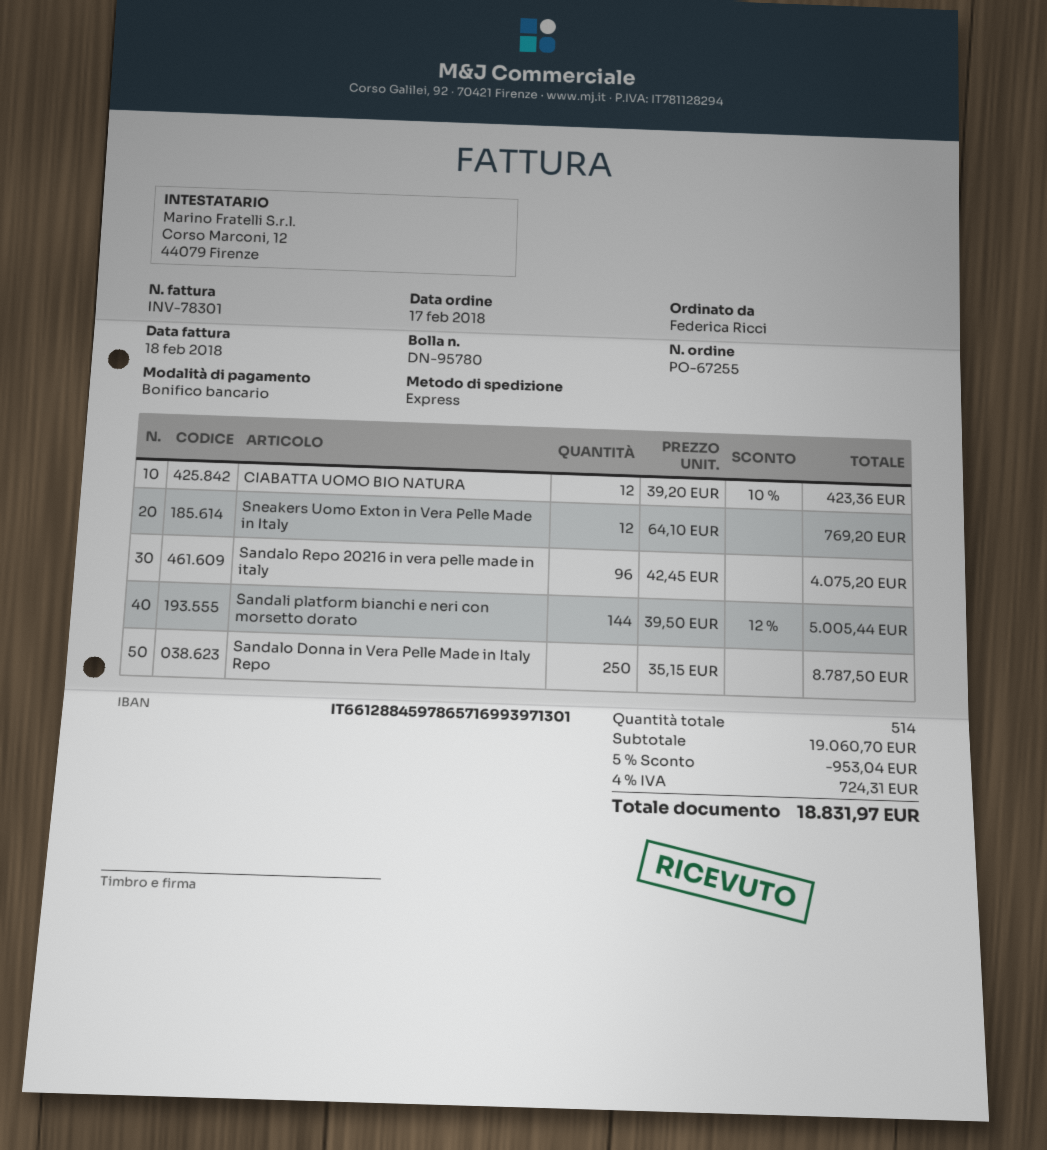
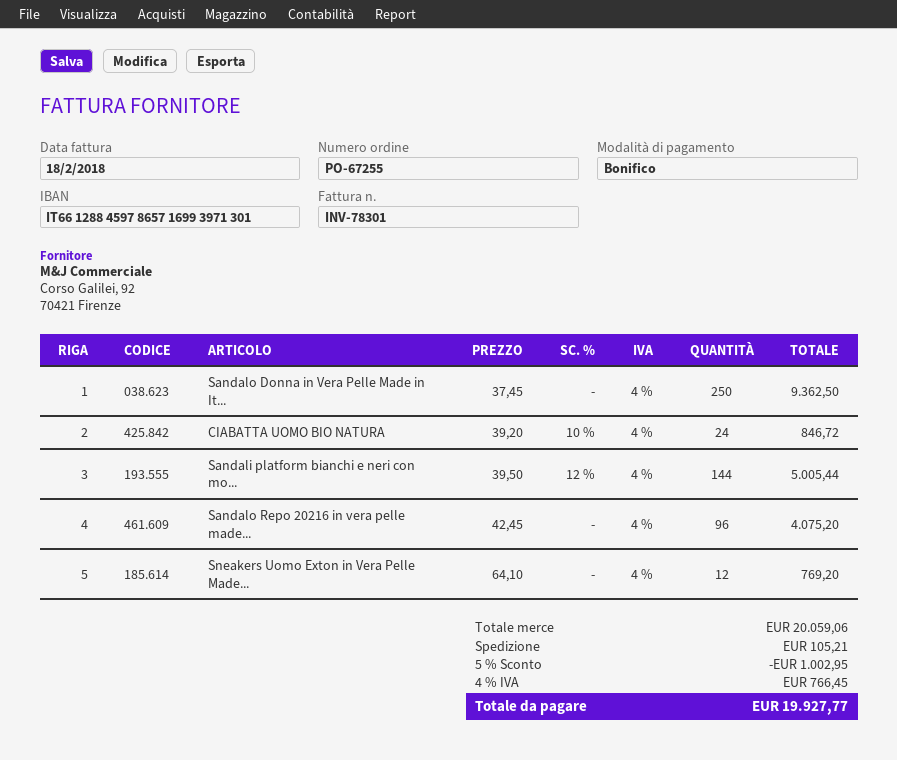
CIABATTA UOMO BIO NATURA: 12 x 39.20 - 10% = 423.36 -> 24 x 39.20 - 10% = 846.72
Sandalo Donna in Vera Pelle Made in Italy Repo: 250 x 35.15 = 8787.50 -> 250 x 37.45 = 9362.50
subtotal: 19060.70 -> 20059.06
discount: 5% = 953.04 -> 5% = 1002.95
shipping: none -> 105.21
tax: 4% = 724.31 -> 4% = 766.45
total: 18831.97 -> 19927.77

